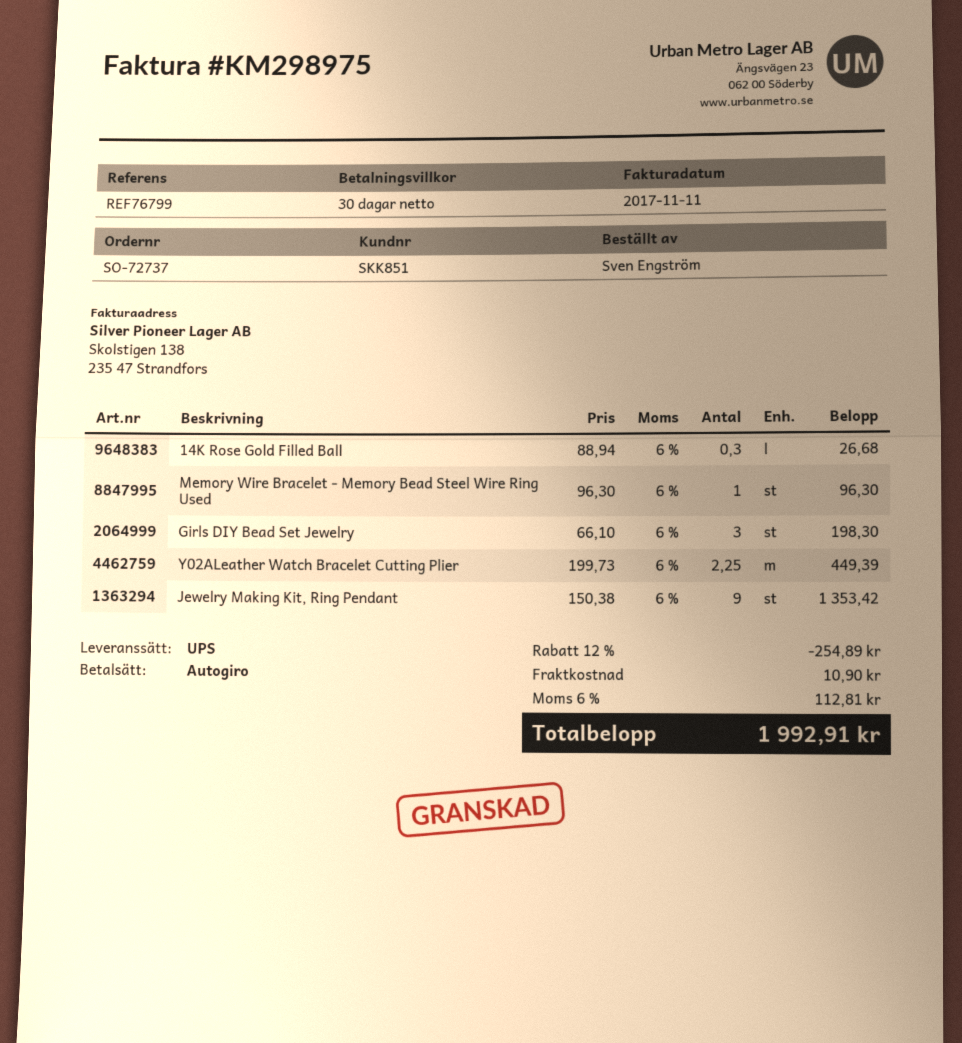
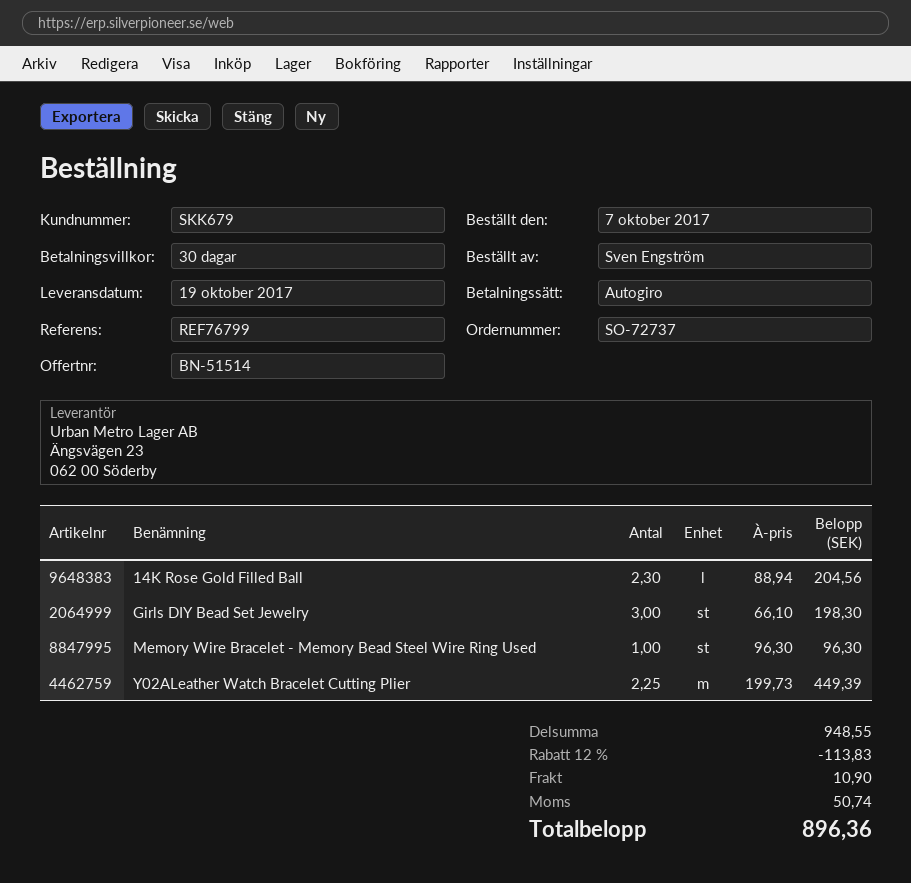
customer number: SKK851 -> SKK679
14K Rose Gold Filled Ball: 0.3 x 88.94 = 26.68 -> 2.3 x 88.94 = 204.56
Jewelry Making Kit, Ring Pendant: 9 x 150.38 = 1353.42 -> none
discount: 12% = 254.89 -> 12% = 113.83
tax: 112.81 -> 50.74
total: 1992.91 -> 896.36

